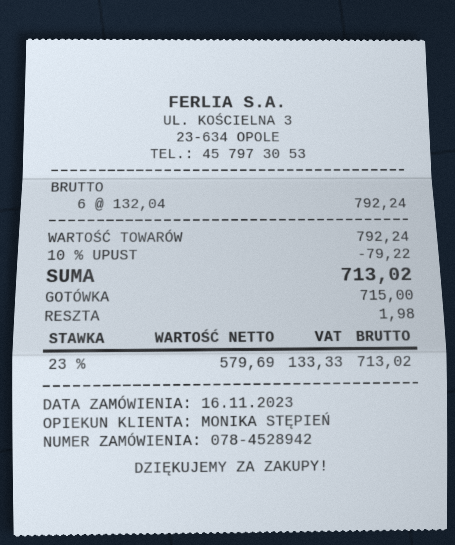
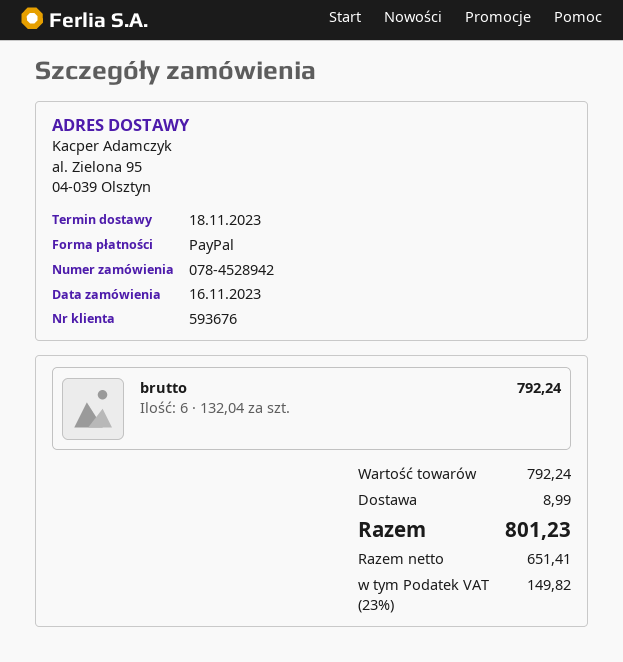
payment method: cash -> PayPal
discount: 10% = 79.22 -> none
shipping: none -> 8.99
net: 579.69 -> 651.41
tax: 23% = 133.33 -> 23% = 149.82
total: 713.02 -> 801.23

